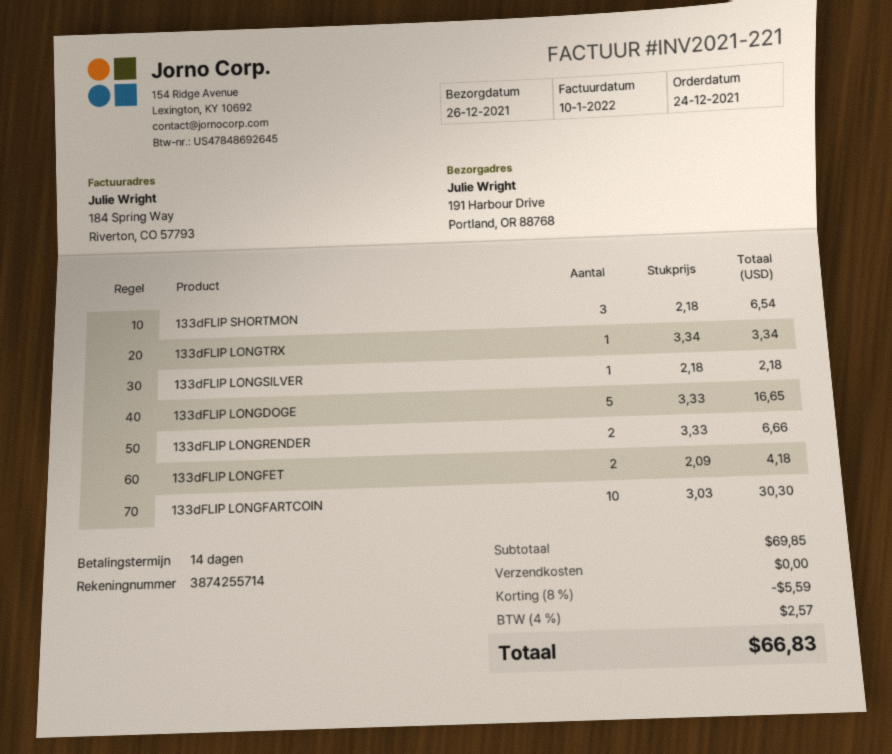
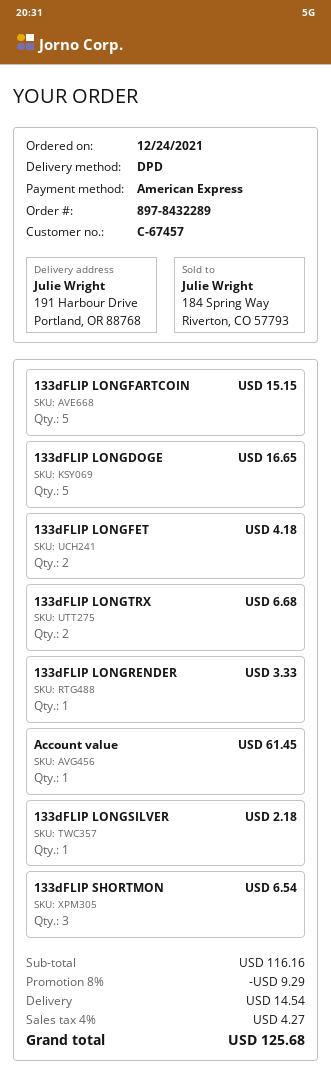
133dFLIP LONGTRX: 1 for 3.34 -> 2 for 6.68
133dFLIP LONGRENDER: 2 for 6.66 -> 1 for 3.33
133dFLIP LONGFARTCOIN: 10 for 30.30 -> 5 for 15.15
Account value: none -> 1 for 61.45
subtotal: 69.85 -> 116.16
discount: 8% = 5.59 -> 8% = 9.29
shipping: 0.00 -> 14.54
tax: 4% = 2.57 -> 4% = 4.27
total: 66.83 -> 125.68

